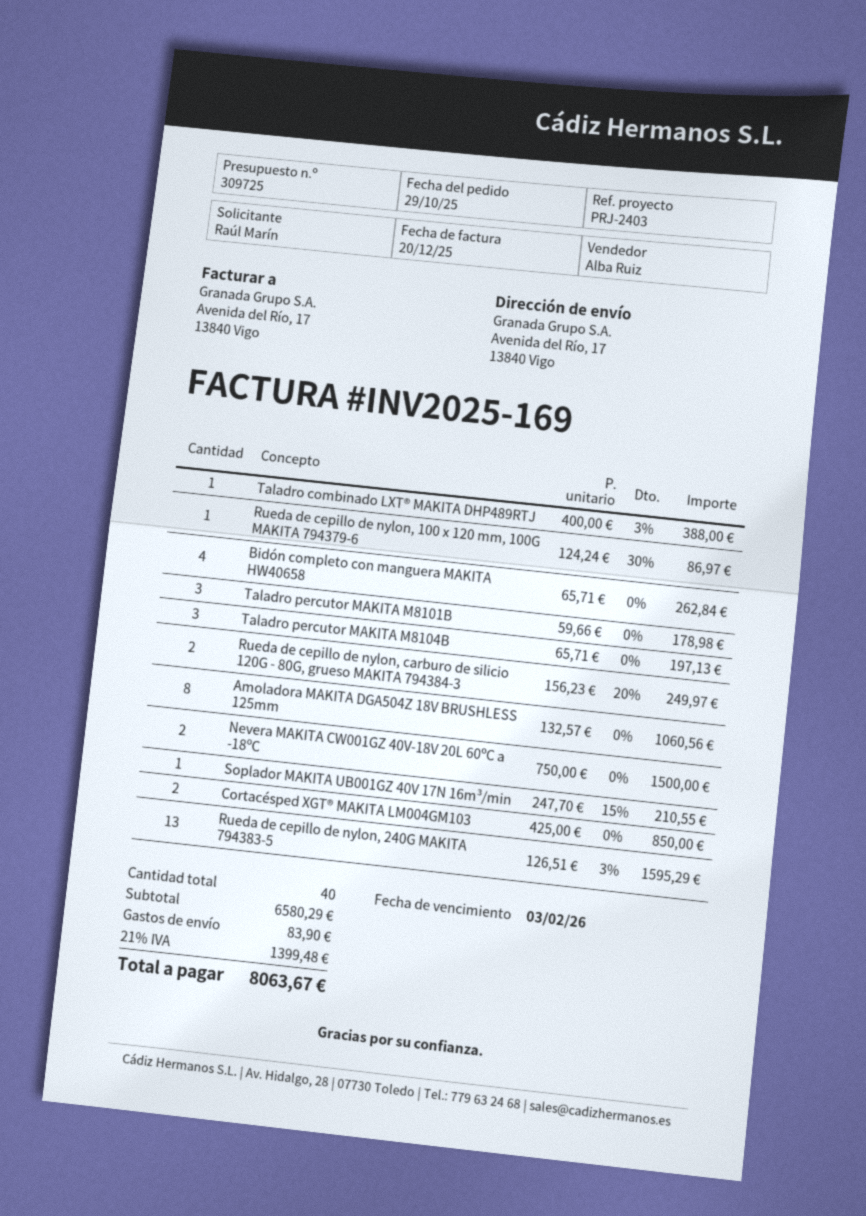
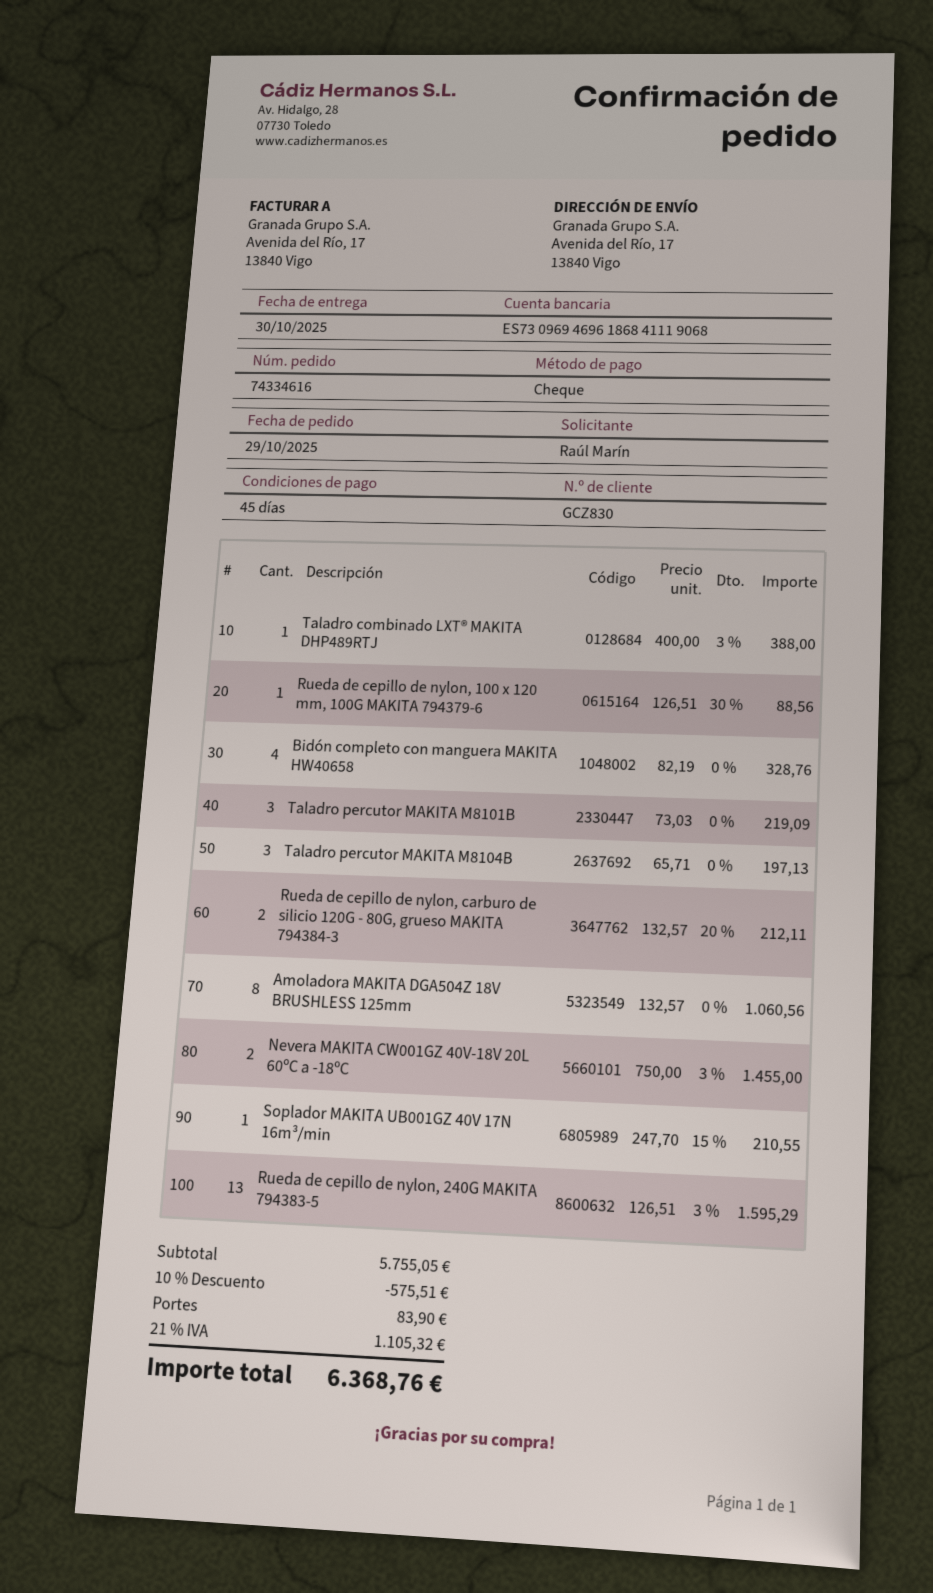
Rueda de cepillo de nylon, 100 x 120 mm, 100G MAKITA 794379-6: 1 x 124.24 - 30% = 86.97 -> 1 x 126.51 - 30% = 88.56
Bidón completo con manguera MAKITA HW40658: 4 x 65.71 = 262.84 -> 4 x 82.19 = 328.76
Taladro percutor MAKITA M8101B: 3 x 59.66 = 178.98 -> 3 x 73.03 = 219.09
Rueda de cepillo de nylon, carburo de silicio 120G - 80G, grueso MAKITA 794384-3: 2 x 156.23 - 20% = 249.97 -> 2 x 132.57 - 20% = 212.11
Nevera MAKITA CW001GZ 40V-18V 20L 60ºC a -18ºC: 2 x 750.00 = 1500.00 -> 2 x 750.00 - 3% = 1455.00
Cortacésped XGT® MAKITA LM004GM103: 2 x 425.00 = 850.00 -> none
subtotal: 6580.29 -> 5755.05
discount: none -> 10% = 575.51
tax: 21% = 1399.48 -> 21% = 1105.32
total: 8063.67 -> 6368.76

